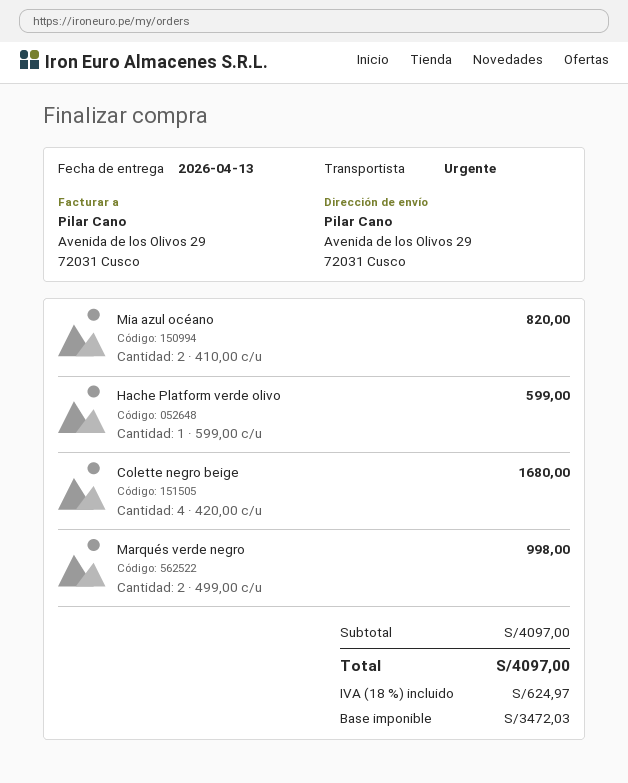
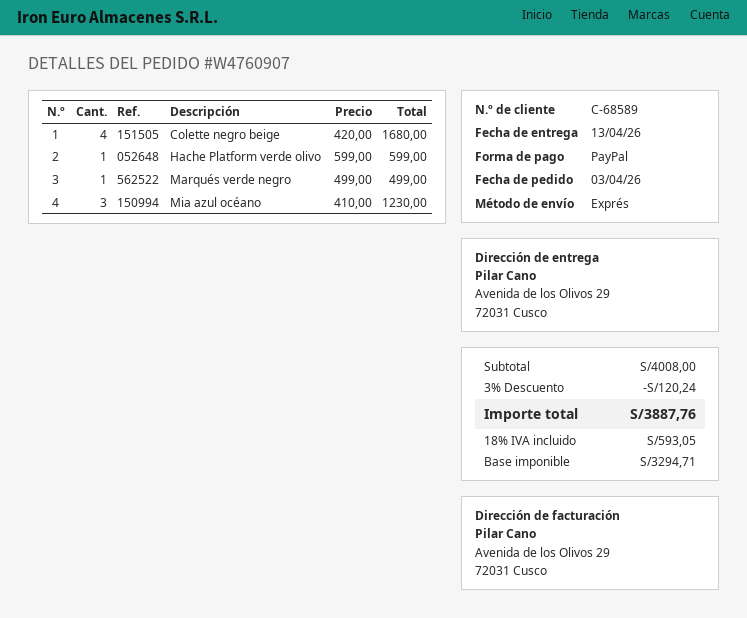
Mia azul océano: 2 x 410.00 = 820.00 -> 3 x 410.00 = 1230.00
Marqués verde negro: 2 x 499.00 = 998.00 -> 1 x 499.00 = 499.00
subtotal: 4097.00 -> 4008.00
discount: none -> 3% = 120.24
net: 3472.03 -> 3294.71
tax: 18% = 624.97 -> 18% = 593.05
total: 4097.00 -> 3887.76

